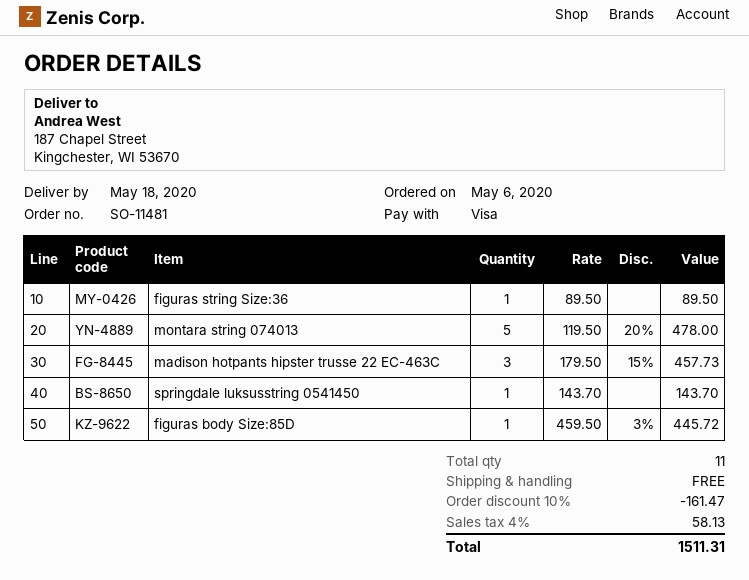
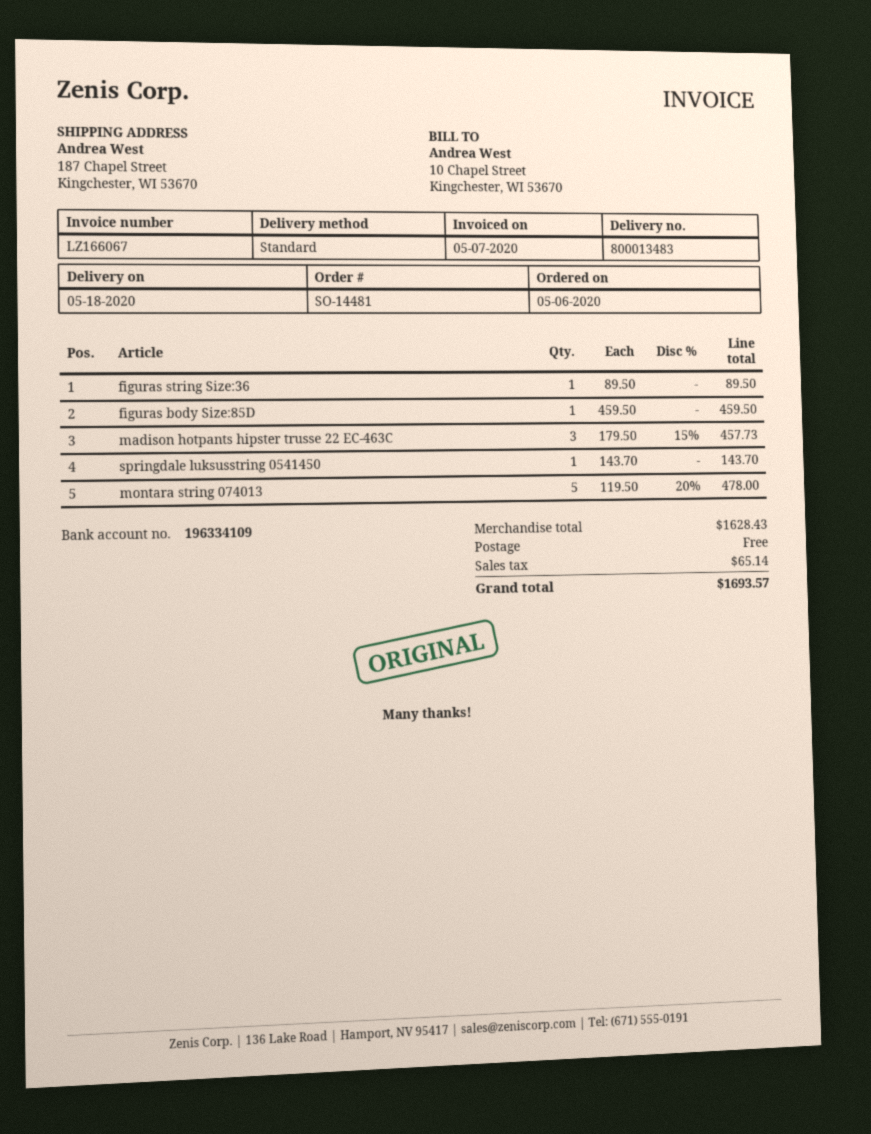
order number: SO-11481 -> SO-14481
figuras body Size:85D: 1 x 459.50 - 3% = 445.72 -> 1 x 459.50 = 459.50
discount: 10% = 161.47 -> none
tax: 58.13 -> 65.14
total: 1511.31 -> 1693.57

